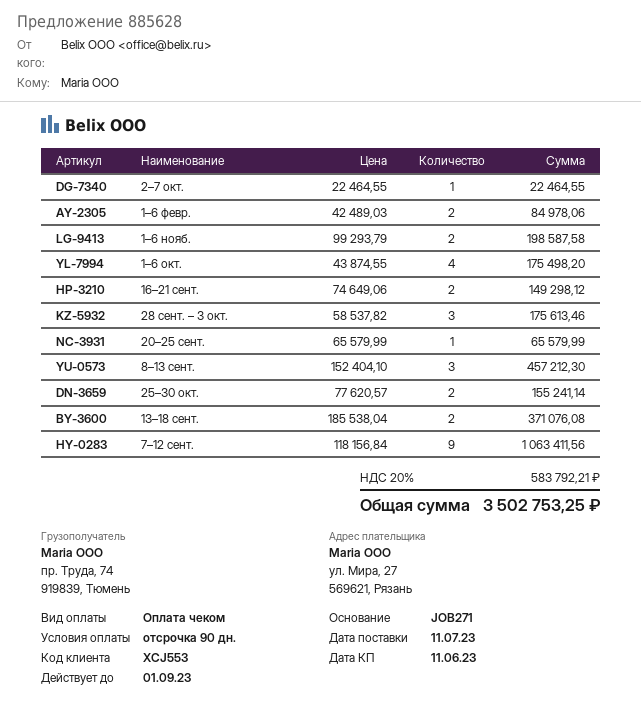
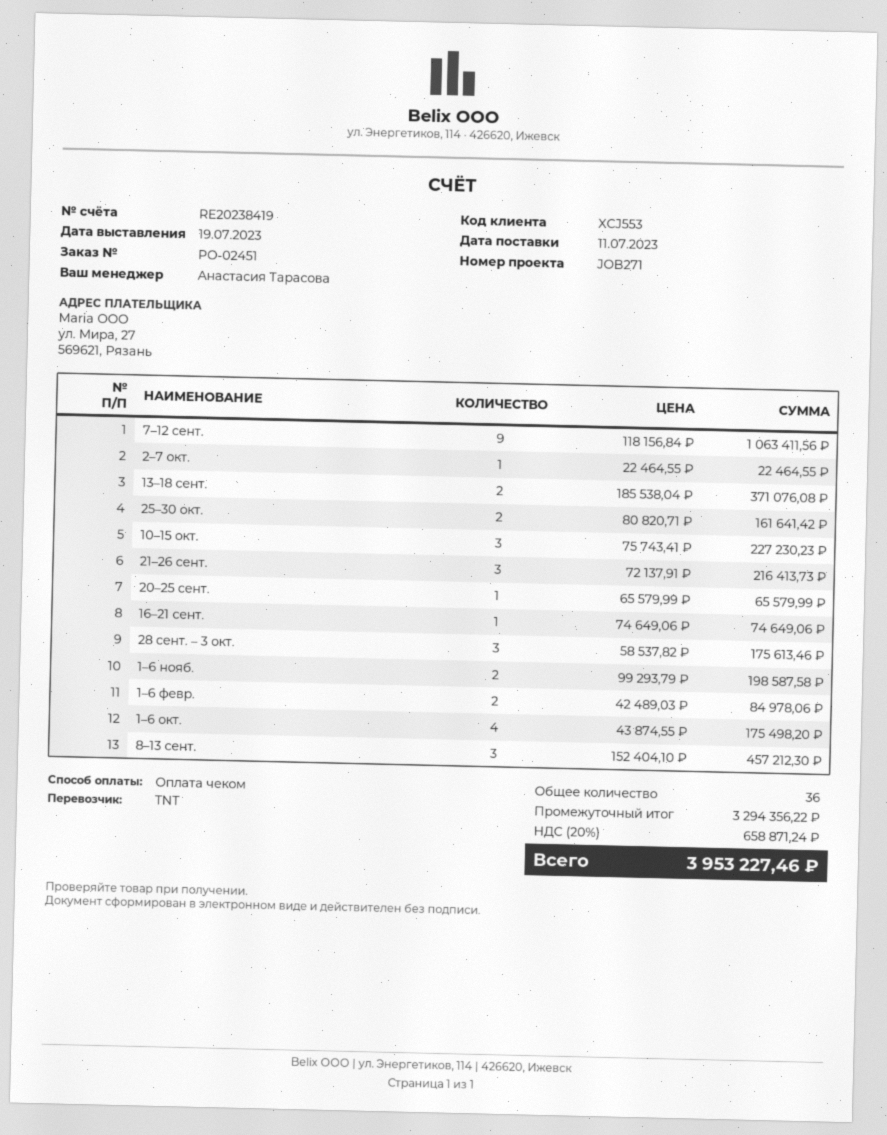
16–21 сент.: 2 x 74649.06 = 149298.12 -> 1 x 74649.06 = 74649.06
25–30 окт.: 2 x 77620.57 = 155241.14 -> 2 x 80820.71 = 161641.42
10–15 окт.: none -> 3 x 75743.41 = 227230.23
21–26 сент.: none -> 3 x 72137.91 = 216413.73
tax: 20% = 583792.21 -> 20% = 658871.24
total: 3502753.25 -> 3953227.46

